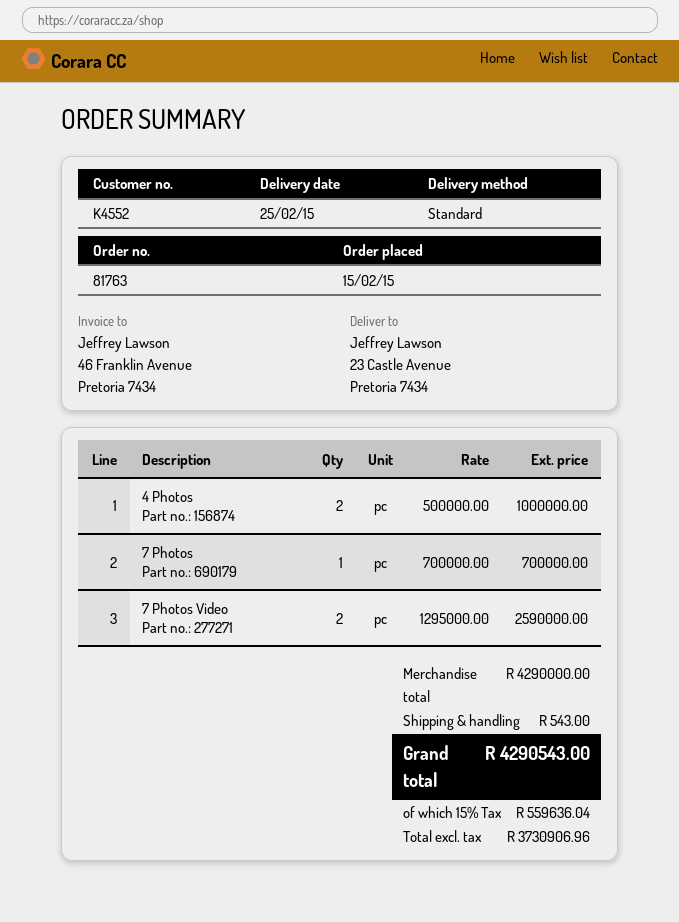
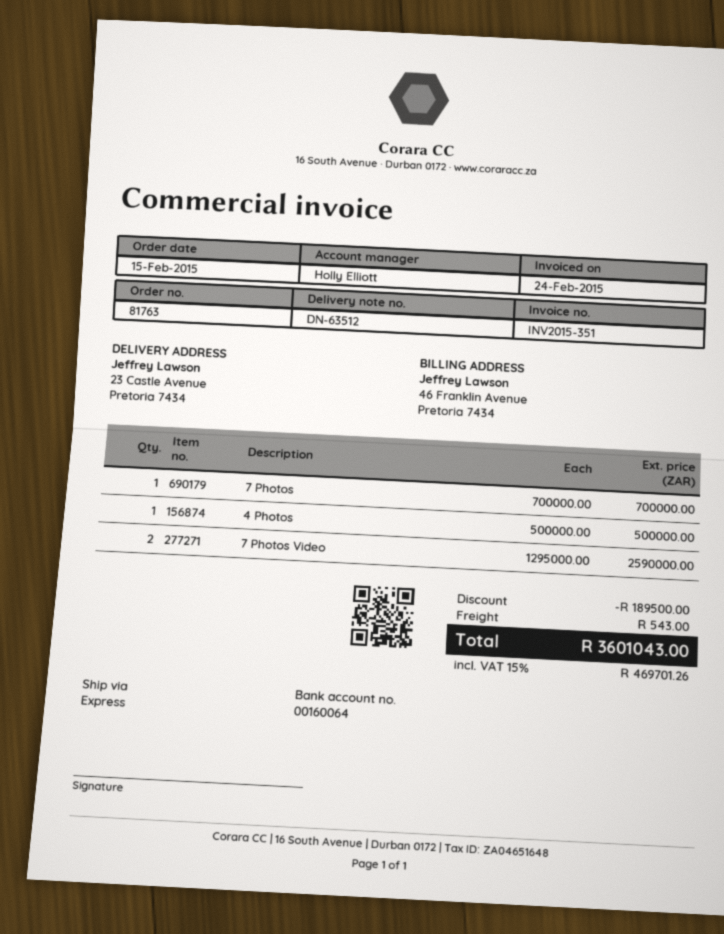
shipping method: standard -> express
4 Photos: 2 x 500000.00 = 1000000.00 -> 1 x 500000.00 = 500000.00
discount: none -> 189500.00
tax: 15% = 559636.04 -> 15% = 469701.26
total: 4290543.00 -> 3601043.00

